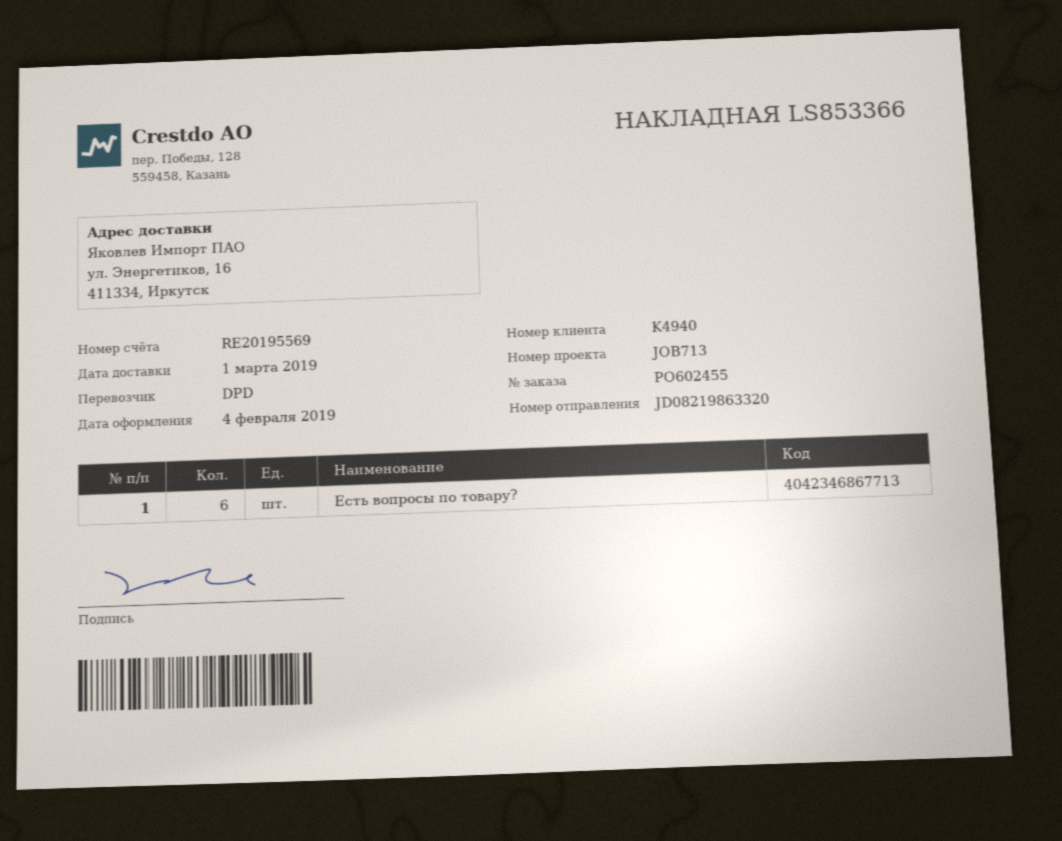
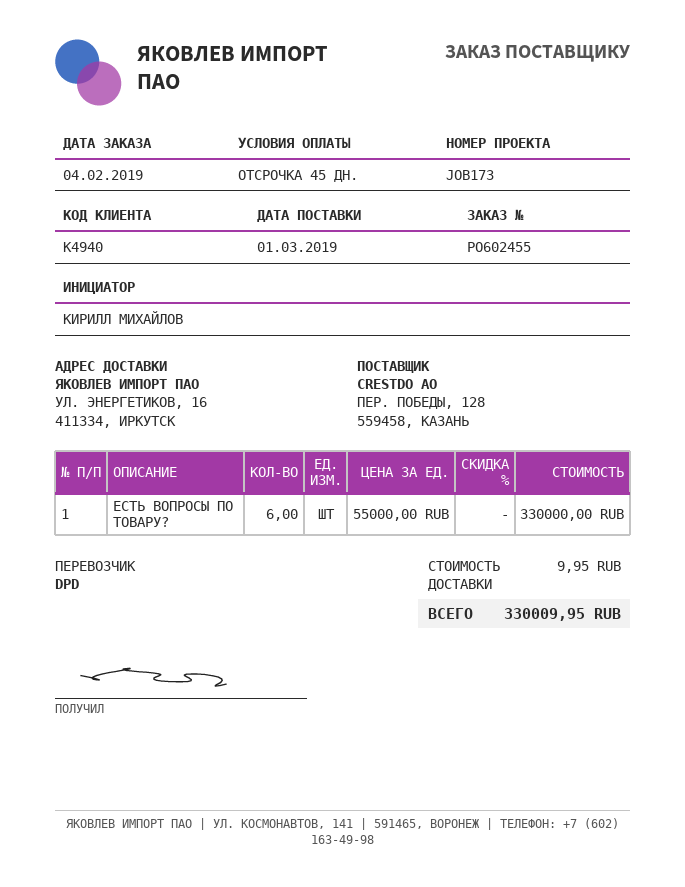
reference: JOB713 -> JOB173

